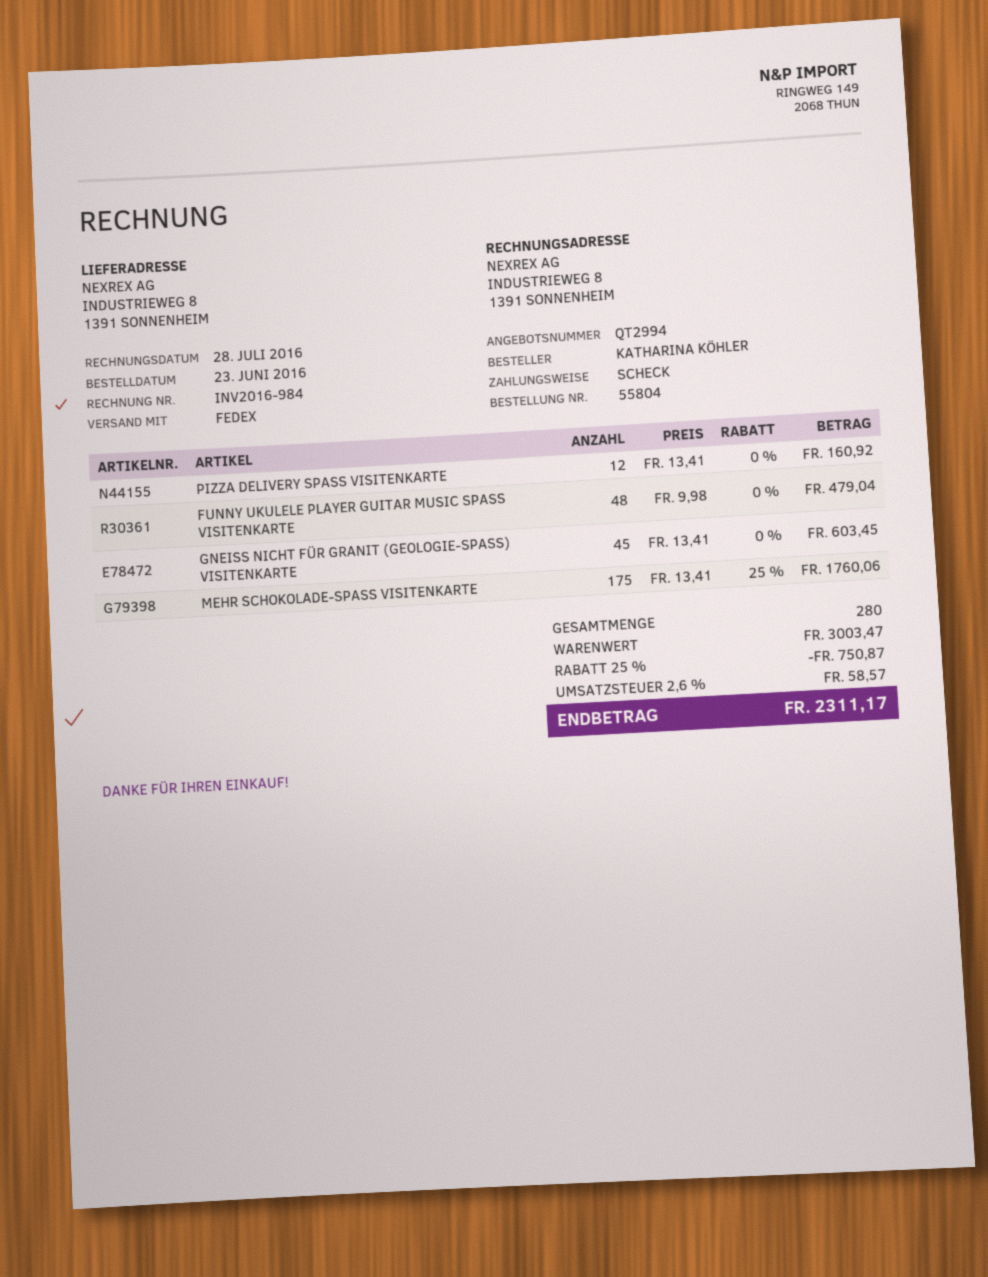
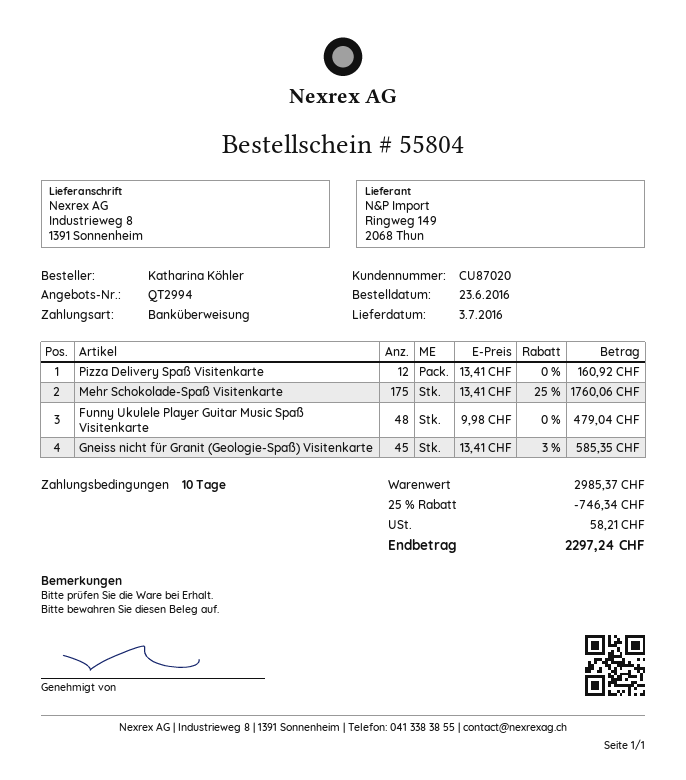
payment method: cheque -> bank transfer
GNEISS NICHT FÜR GRANIT (GEOLOGIE-SPASS) VISITENKARTE: 45 x 13.41 = 603.45 -> 45 x 13.41 - 3% = 585.35
subtotal: 3003.47 -> 2985.37
discount: 25% = 750.87 -> 25% = 746.34
tax: 58.57 -> 58.21
total: 2311.17 -> 2297.24

